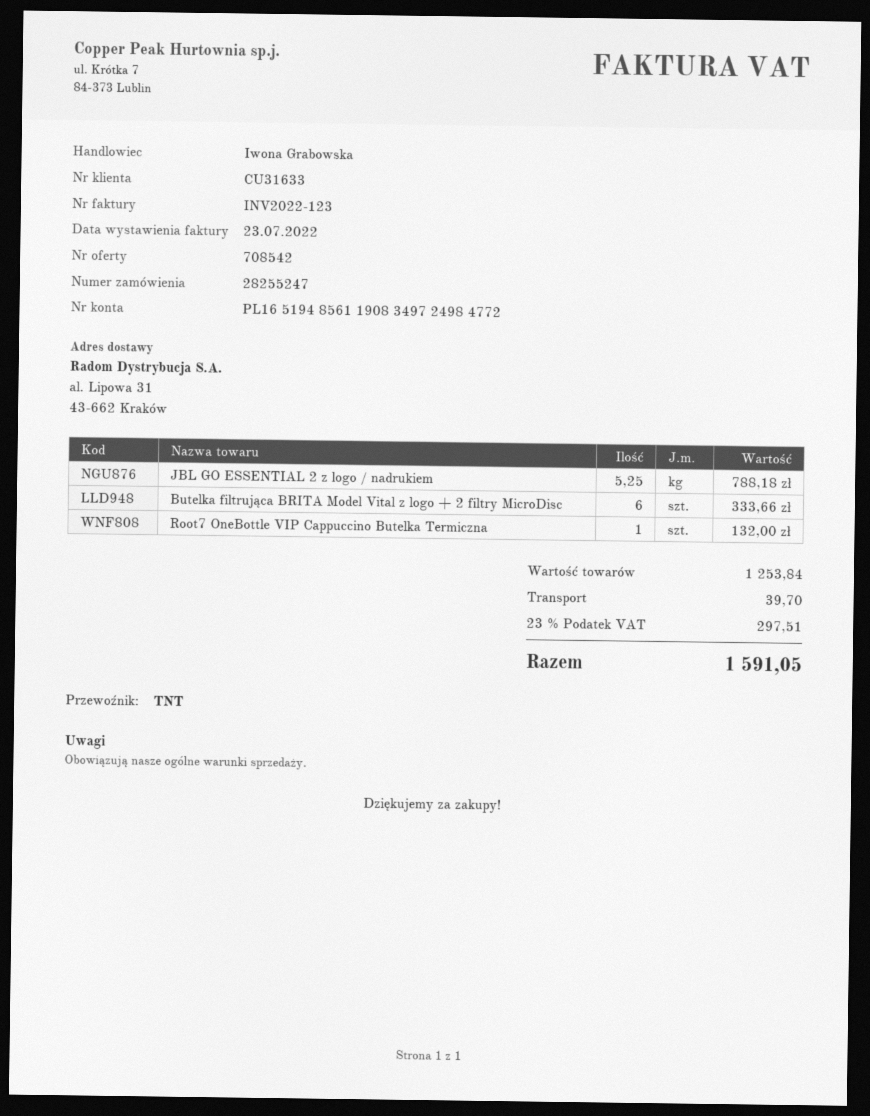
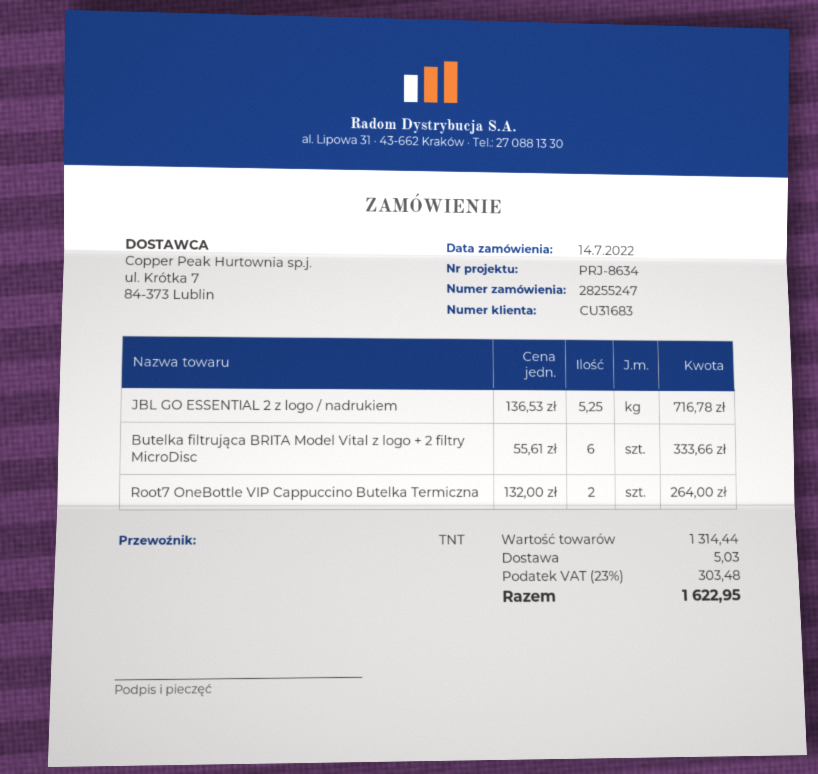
customer number: CU31633 -> CU31683
JBL GO ESSENTIAL 2 z logo / nadrukiem: 5.25 for 788.18 -> 5.25 for 716.78
Root7 OneBottle VIP Cappuccino Butelka Termiczna: 1 for 132.00 -> 2 for 264.00
subtotal: 1253.84 -> 1314.44
shipping: 39.70 -> 5.03
tax: 23% = 297.51 -> 23% = 303.48
total: 1591.05 -> 1622.95

